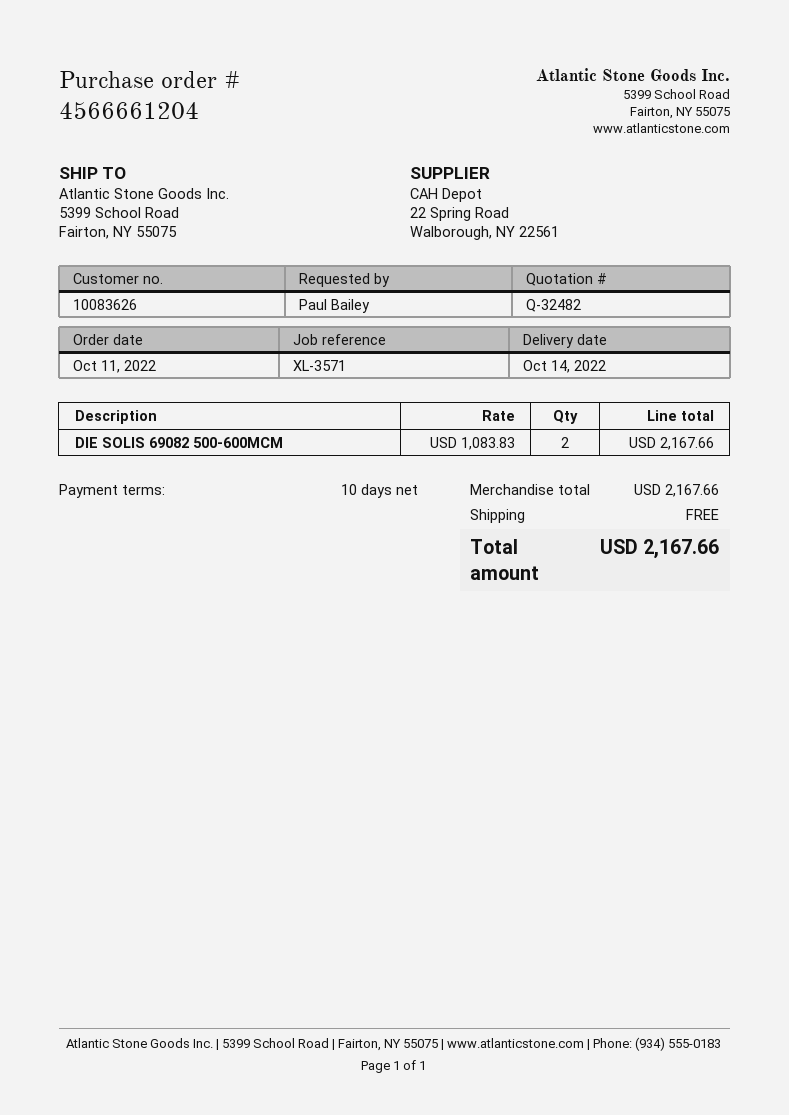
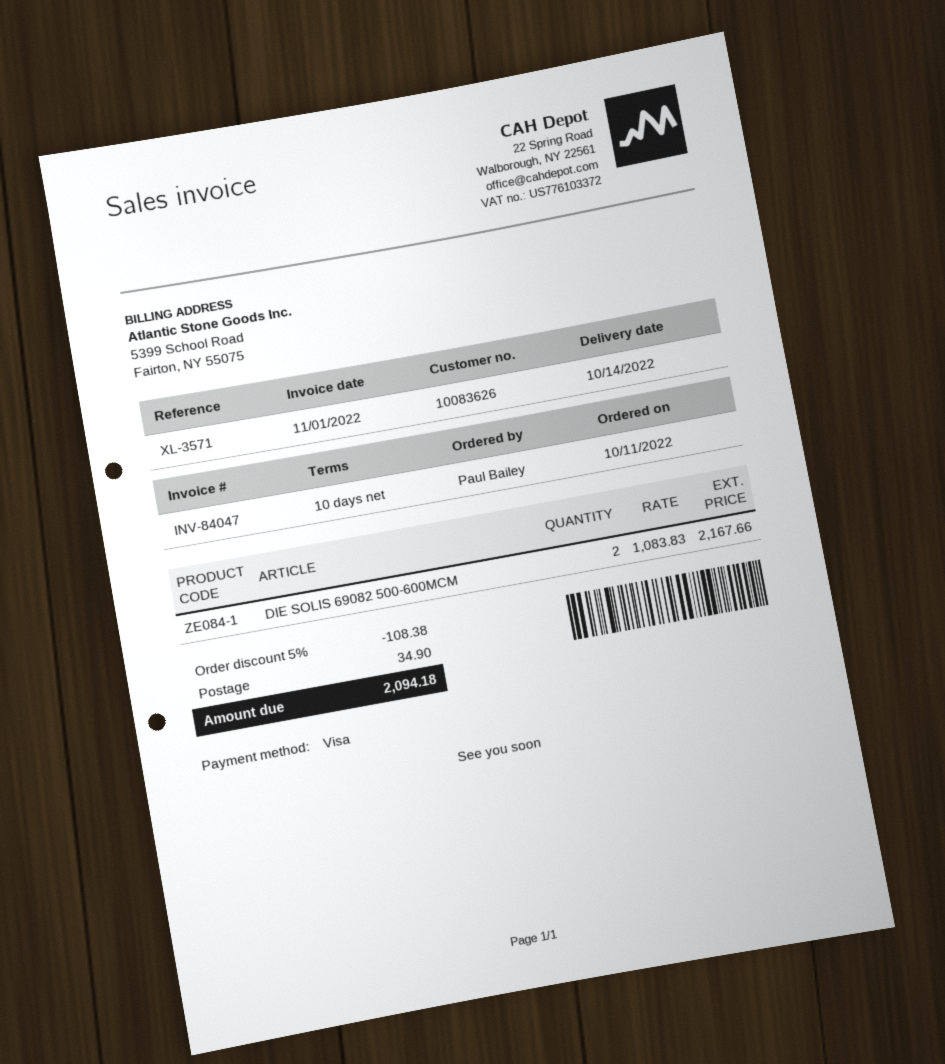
discount: none -> 5% = 108.38
shipping: 0.00 -> 34.90
total: 2167.66 -> 2094.18

